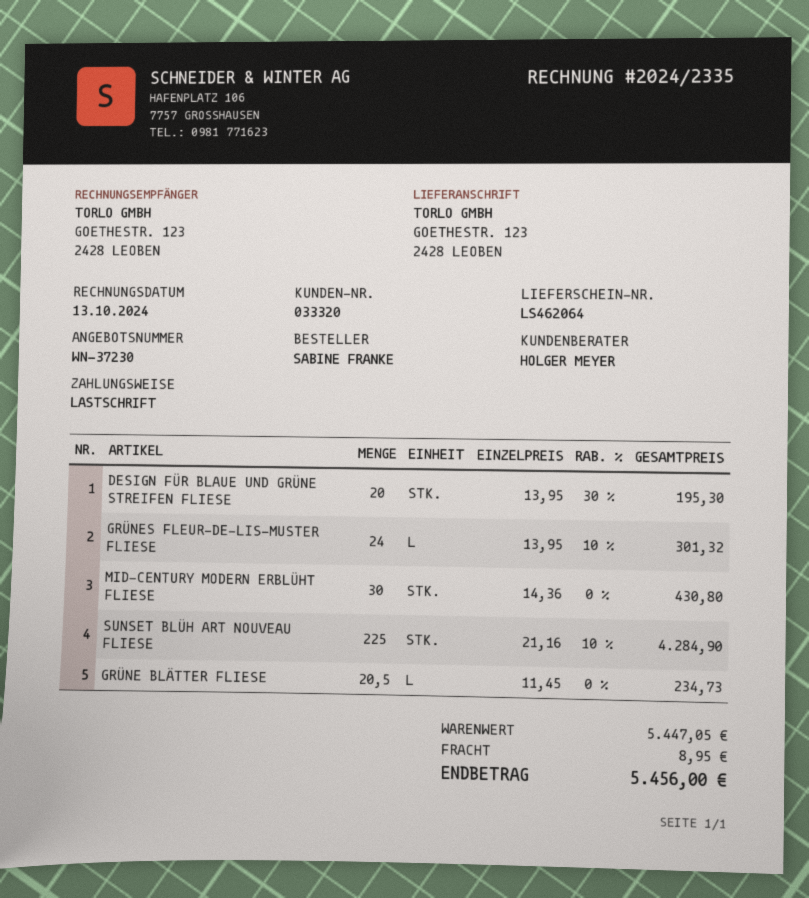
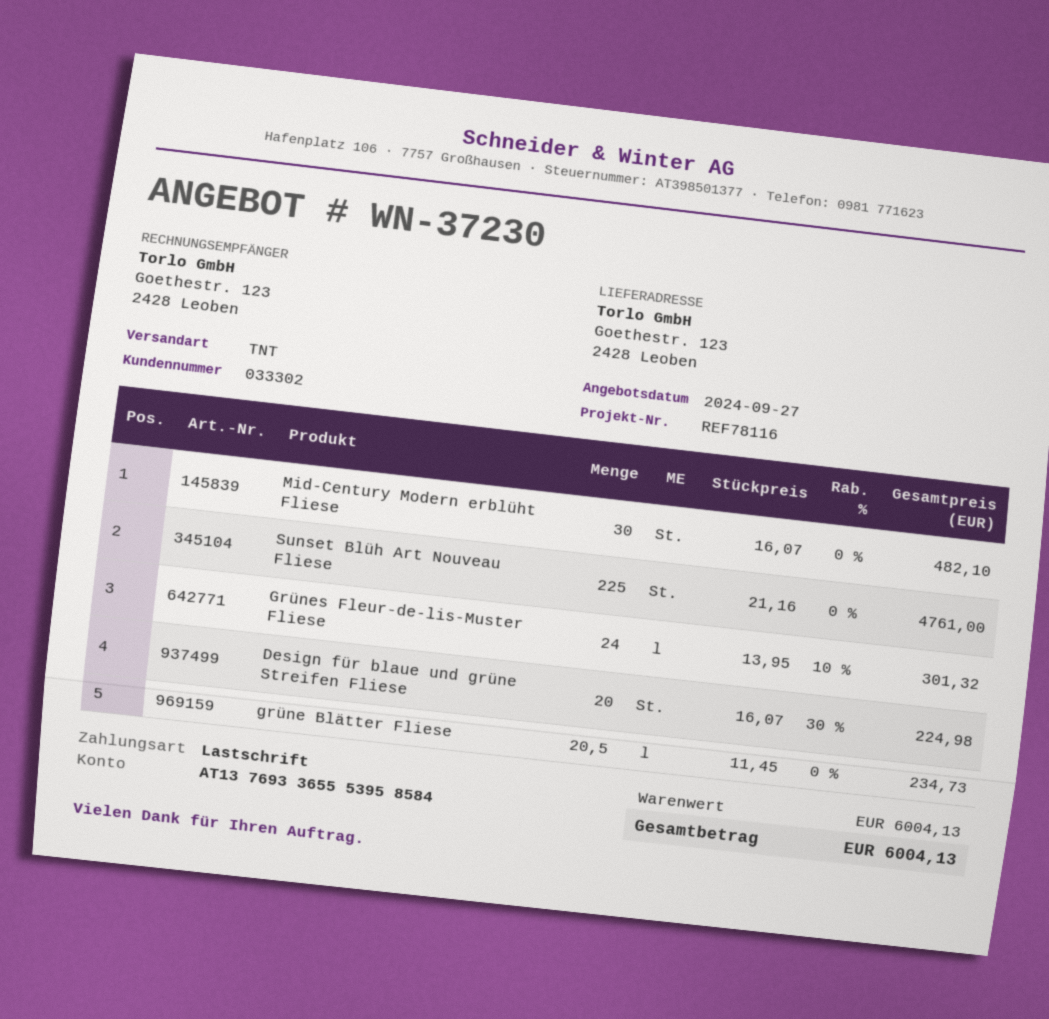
customer number: 033320 -> 033302
DESIGN FÜR BLAUE UND GRÜNE STREIFEN FLIESE: 20 x 13.95 - 30% = 195.30 -> 20 x 16.07 - 30% = 224.98
MID-CENTURY MODERN ERBLÜHT FLIESE: 30 x 14.36 = 430.80 -> 30 x 16.07 = 482.10
SUNSET BLÜH ART NOUVEAU FLIESE: 225 x 21.16 - 10% = 4284.90 -> 225 x 21.16 = 4761.00
subtotal: 5447.05 -> 6004.13
shipping: 8.95 -> none
total: 5456.00 -> 6004.13

